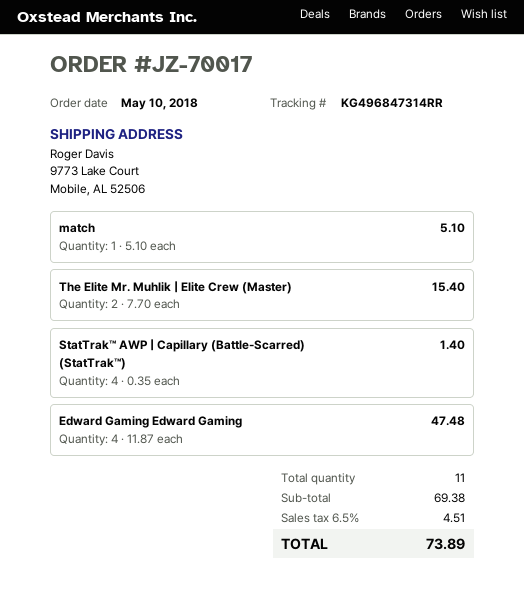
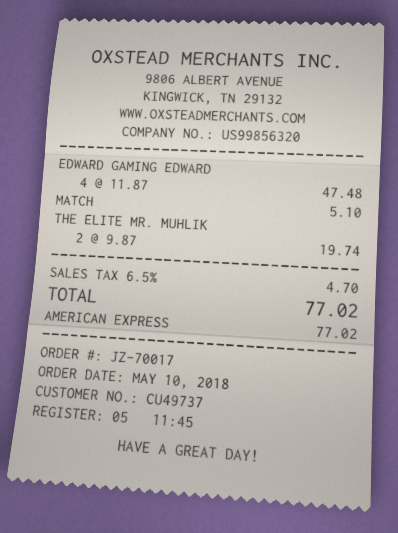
The Elite Mr. Muhlik | Elite Crew (Master): 2 x 7.70 = 15.40 -> 2 x 9.87 = 19.74
StatTrak™ AWP | Capillary (Battle-Scarred) (StatTrak™): 4 x 0.35 = 1.40 -> none
tax: 6.5% = 4.51 -> 6.5% = 4.70
total: 73.89 -> 77.02

